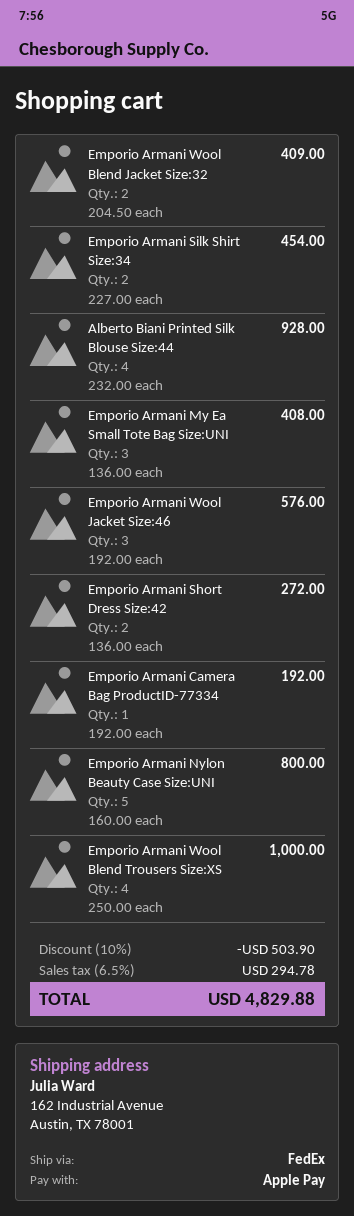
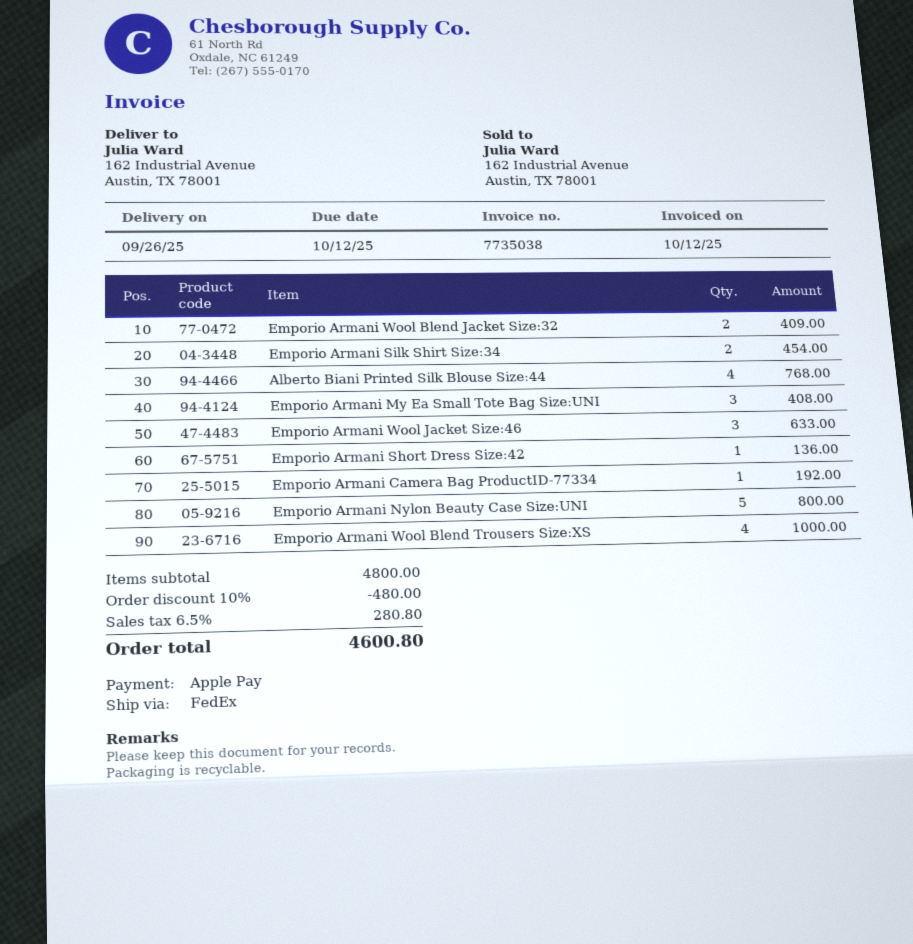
Alberto Biani Printed Silk Blouse Size:44: 4 for 928.00 -> 4 for 768.00
Emporio Armani Wool Jacket Size:46: 3 for 576.00 -> 3 for 633.00
Emporio Armani Short Dress Size:42: 2 for 272.00 -> 1 for 136.00
discount: 10% = 503.90 -> 10% = 480.00
tax: 6.5% = 294.78 -> 6.5% = 280.80
total: 4829.88 -> 4600.80

